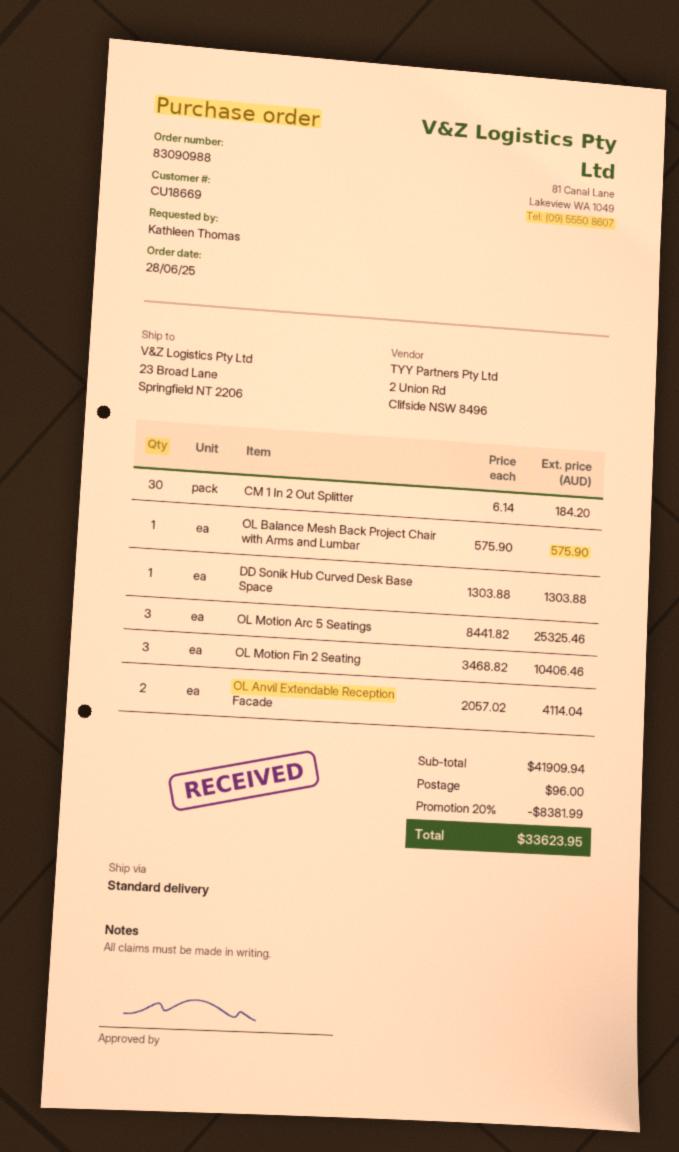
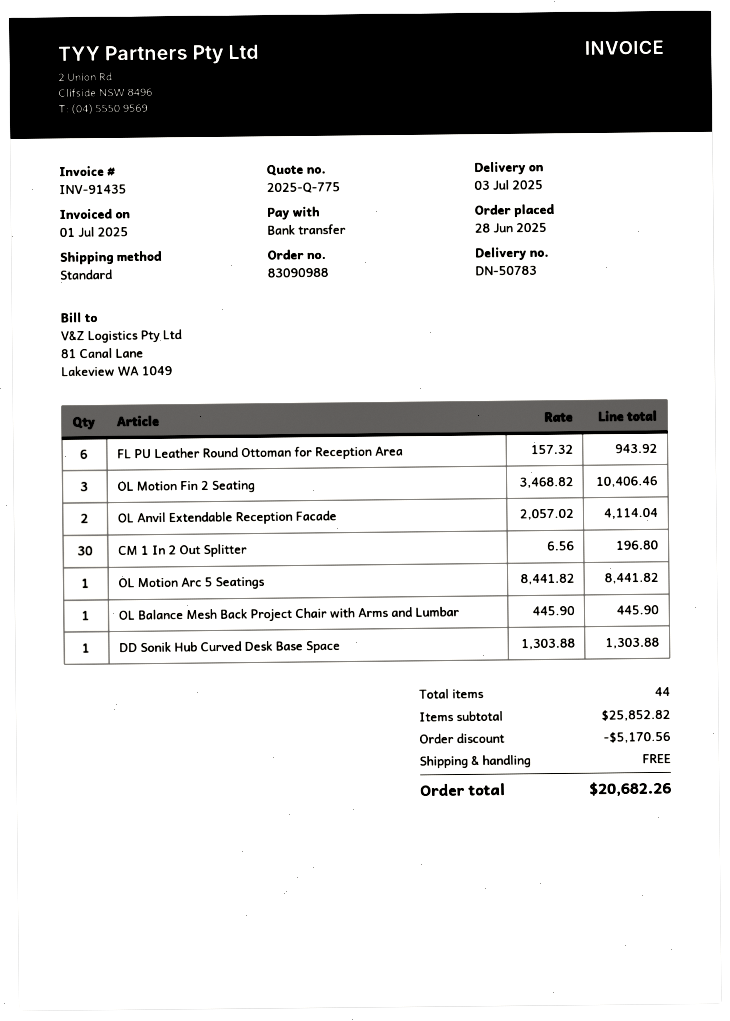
CM 1 In 2 Out Splitter: 30 x 6.14 = 184.20 -> 30 x 6.56 = 196.80
OL Balance Mesh Back Project Chair with Arms and Lumbar: 1 x 575.90 = 575.90 -> 1 x 445.90 = 445.90
OL Motion Arc 5 Seatings: 3 x 8441.82 = 25325.46 -> 1 x 8441.82 = 8441.82
FL PU Leather Round Ottoman for Reception Area: none -> 6 x 157.32 = 943.92
subtotal: 41909.94 -> 25852.82
discount: 8381.99 -> 5170.56
shipping: 96.00 -> 0.00
total: 33623.95 -> 20682.26

